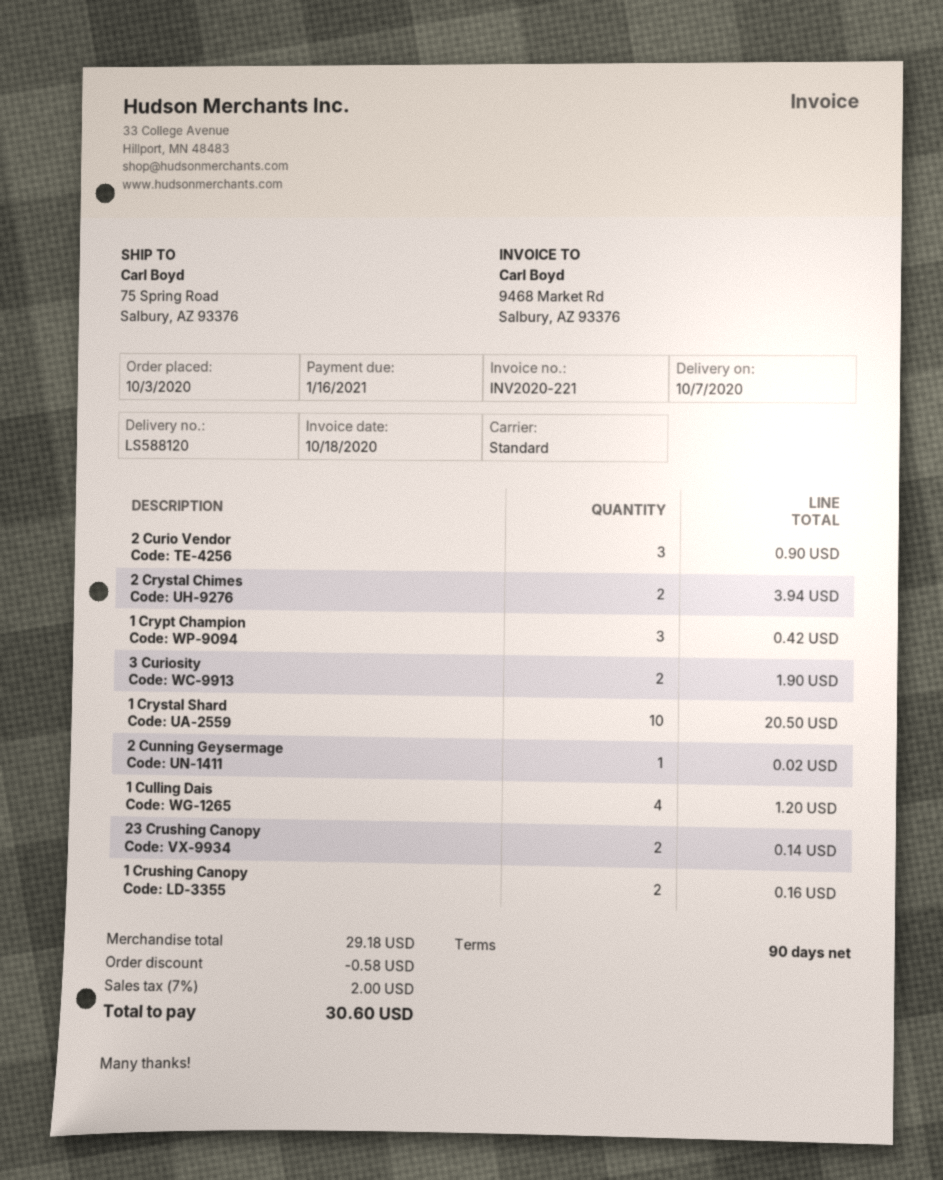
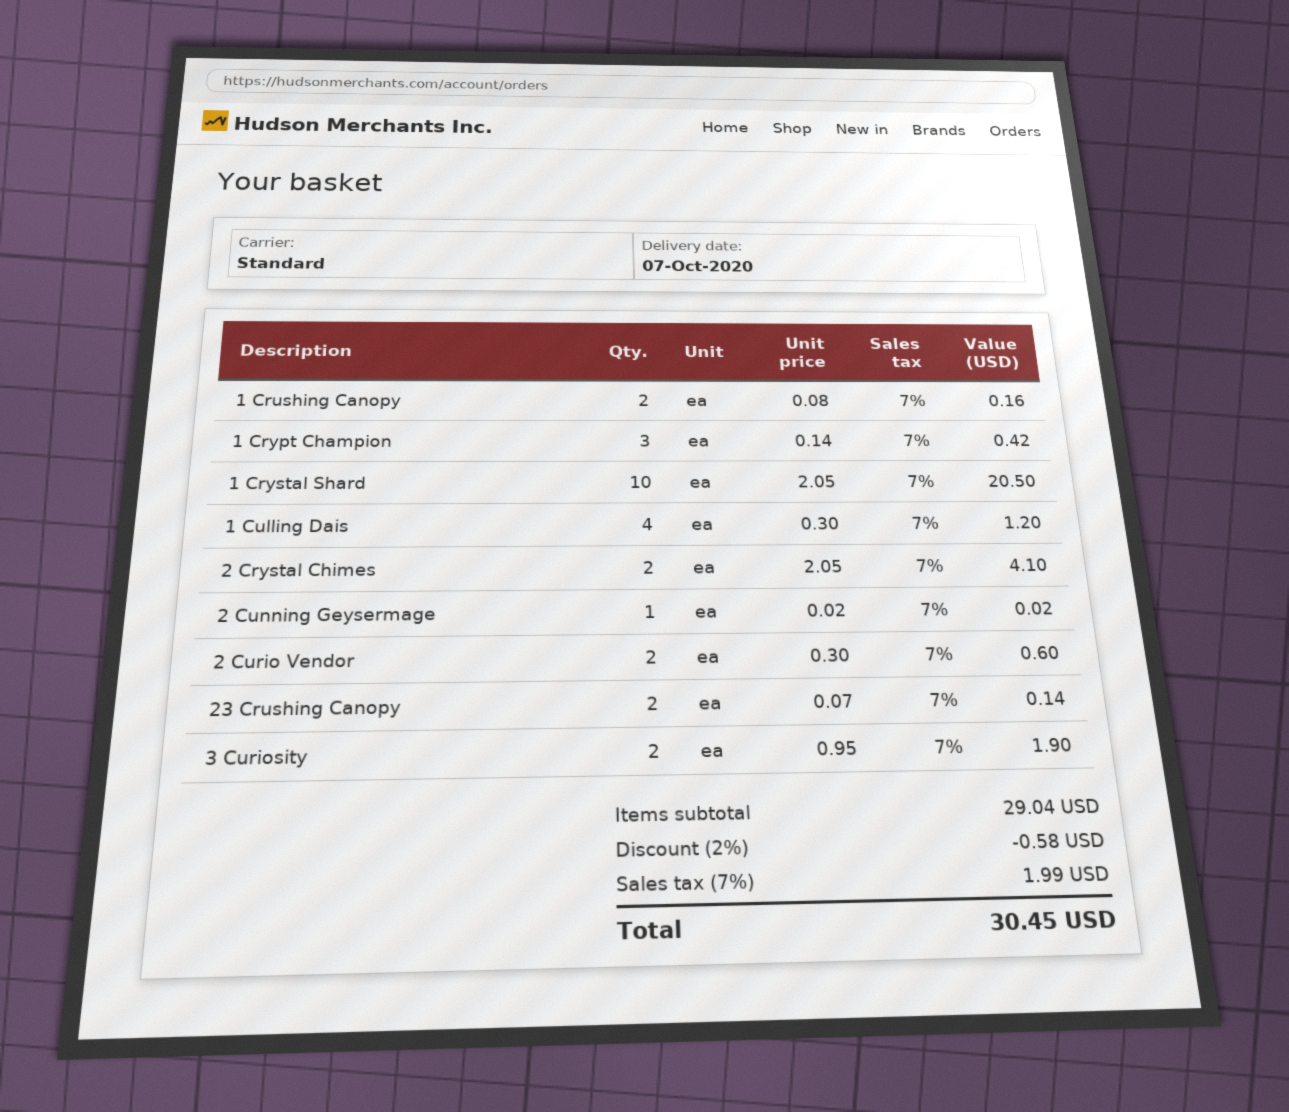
2 Curio Vendor: 3 for 0.90 -> 2 for 0.60
2 Crystal Chimes: 2 for 3.94 -> 2 for 4.10
subtotal: 29.18 -> 29.04
tax: 7% = 2.00 -> 7% = 1.99
total: 30.60 -> 30.45

